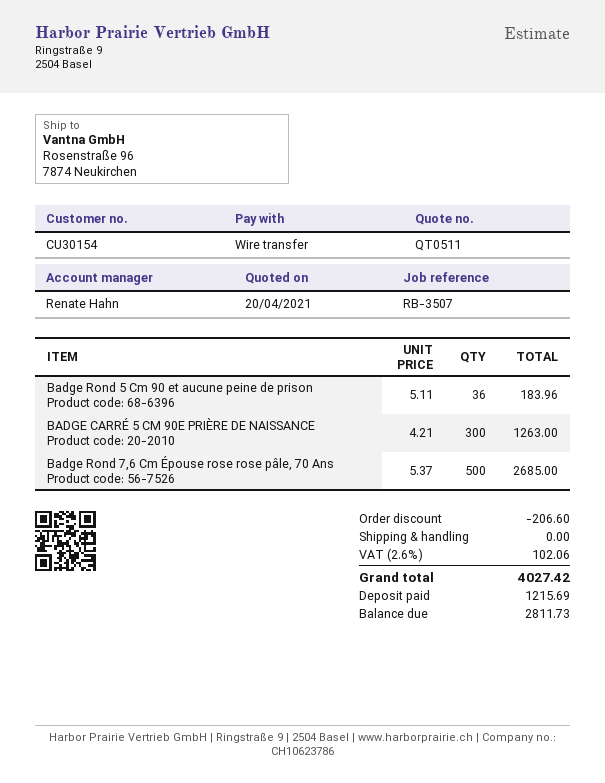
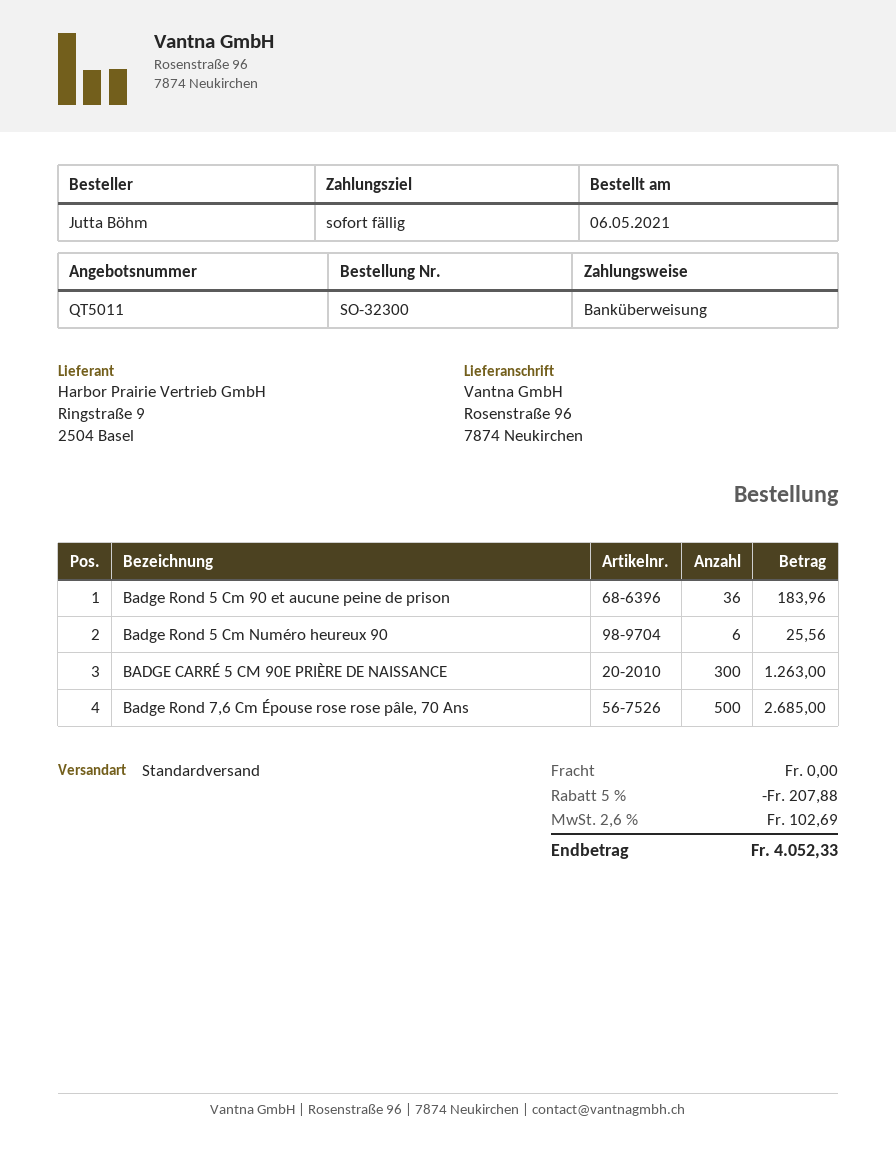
quote number: QT0511 -> QT5011
Badge Rond 5 Cm Numéro heureux 90: none -> 6 for 25.56
discount: 206.60 -> 207.88
tax: 2.6% = 102.06 -> 2.6% = 102.69
total: 4027.42 -> 4052.33

